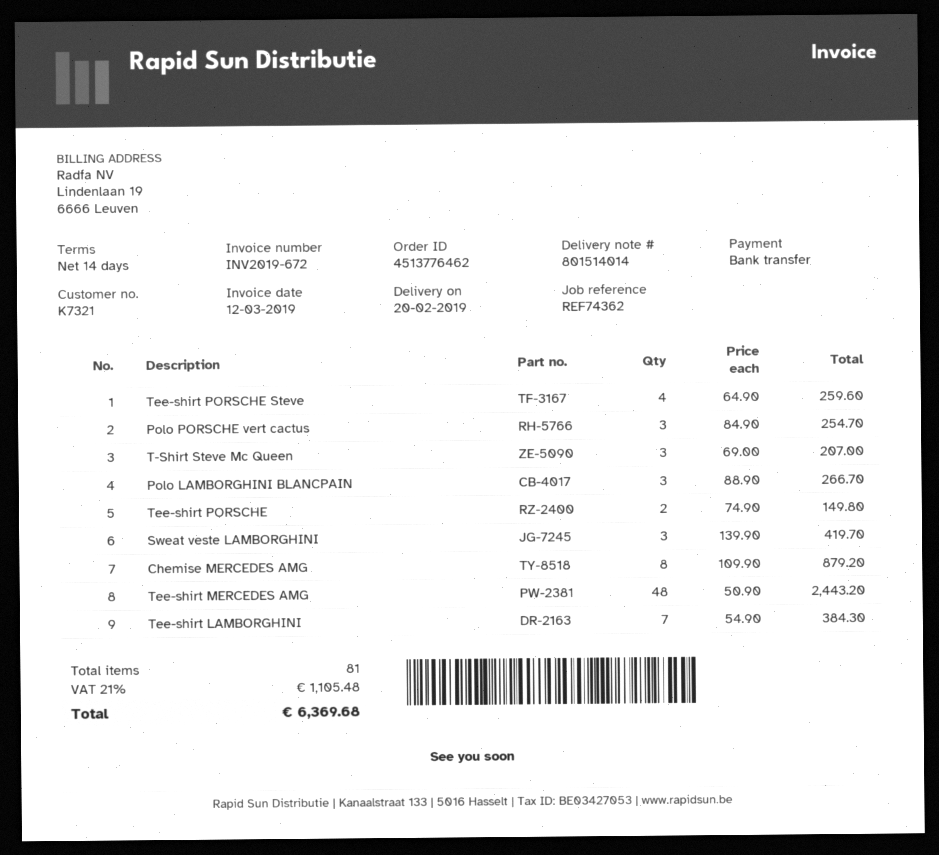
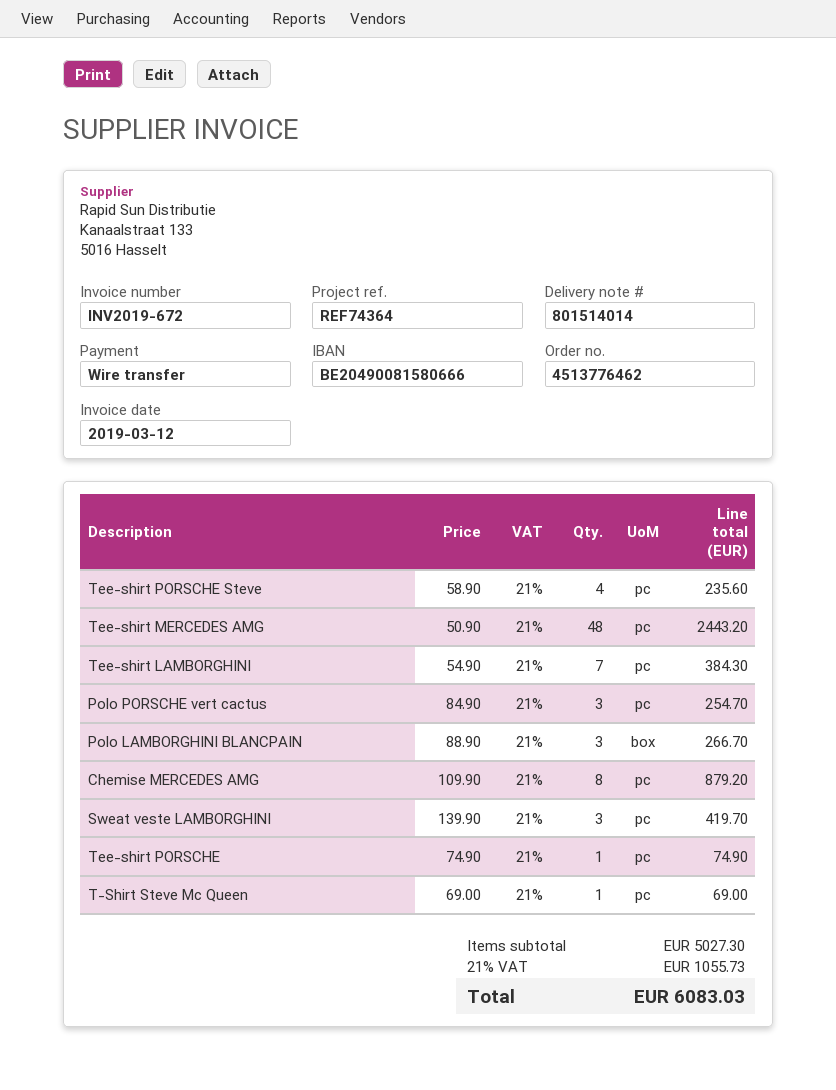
reference: REF74362 -> REF74364
Tee-shirt PORSCHE Steve: 4 x 64.90 = 259.60 -> 4 x 58.90 = 235.60
T-Shirt Steve Mc Queen: 3 x 69.00 = 207.00 -> 1 x 69.00 = 69.00
Tee-shirt PORSCHE: 2 x 74.90 = 149.80 -> 1 x 74.90 = 74.90
tax: 21% = 1105.48 -> 21% = 1055.73
total: 6369.68 -> 6083.03

